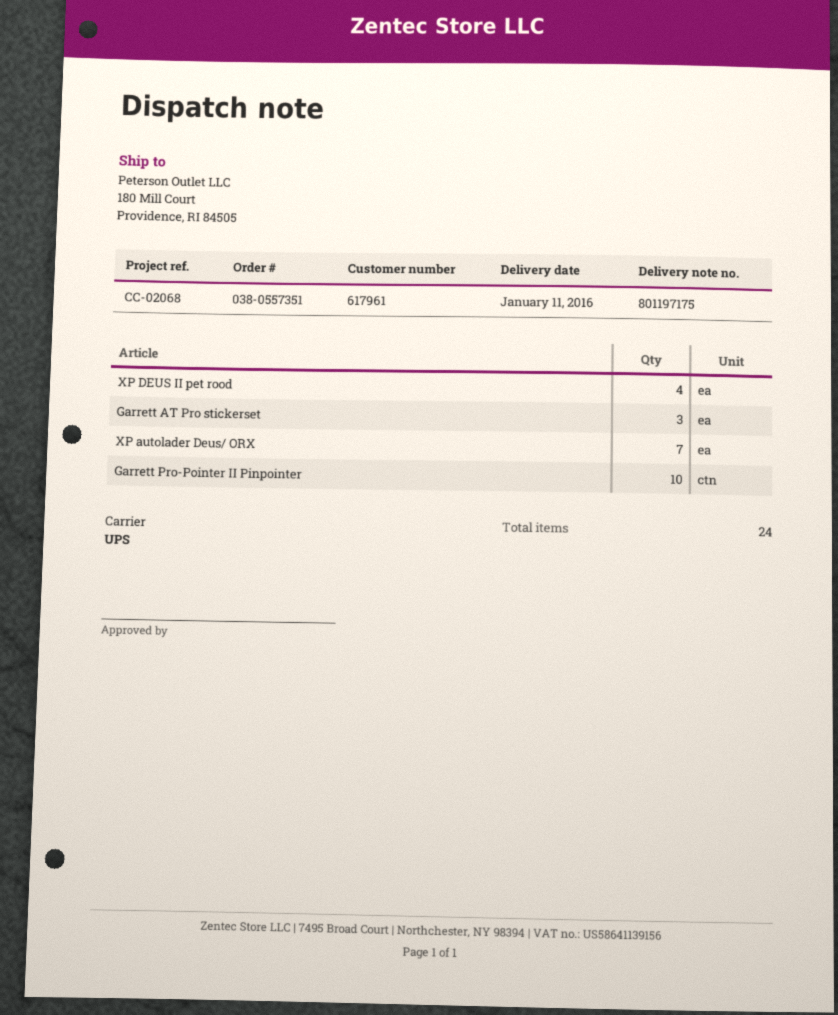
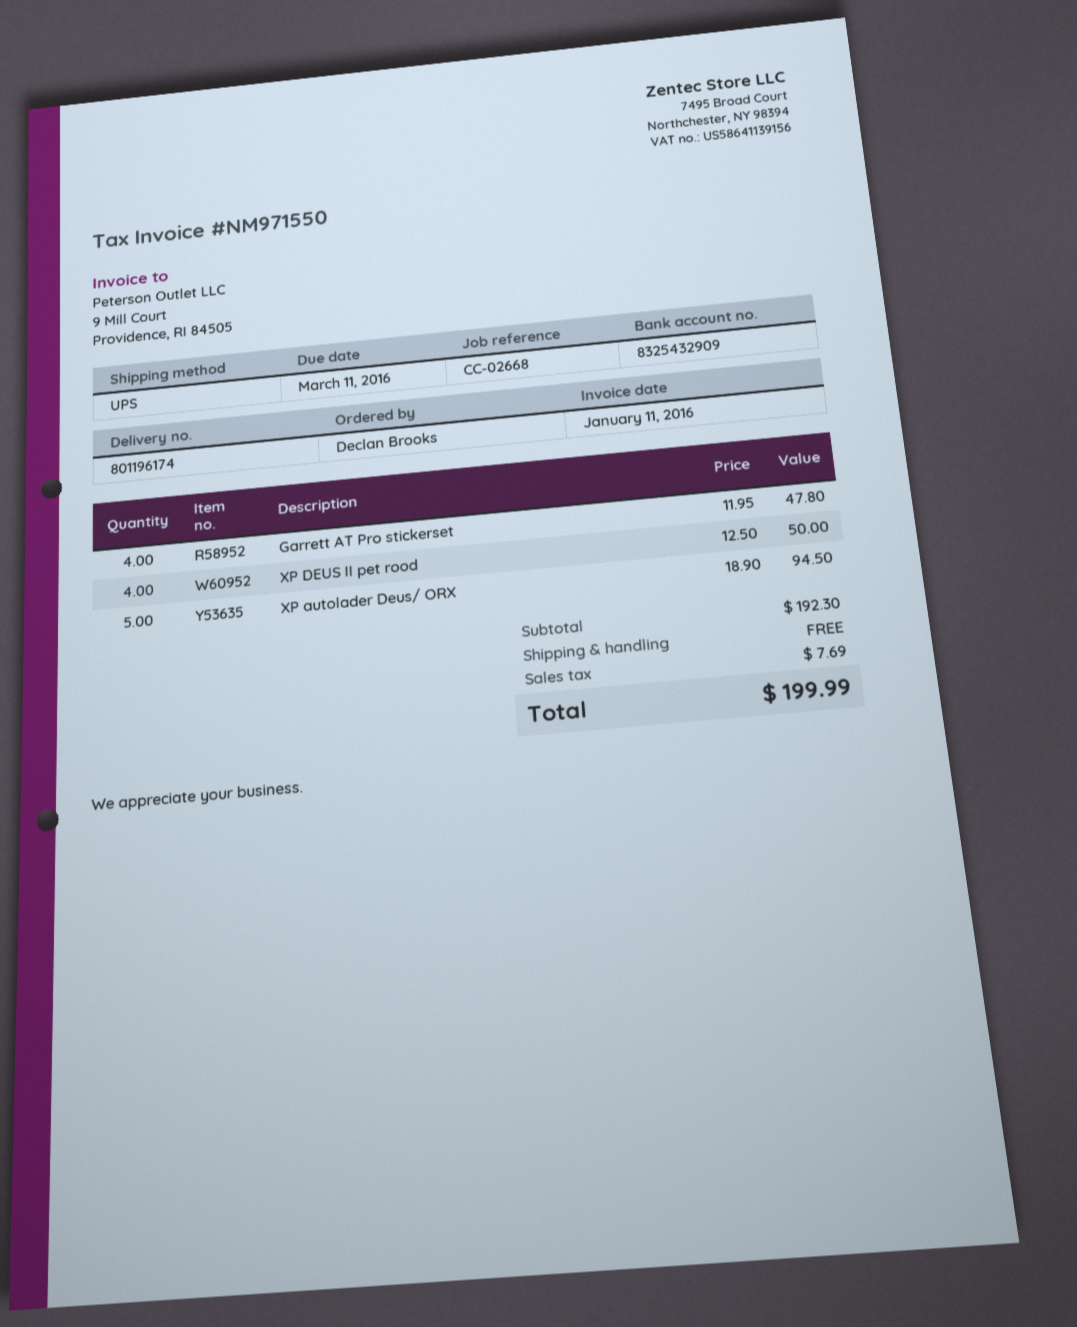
delivery note number: 801197175 -> 801196174
reference: CC-02068 -> CC-02668
Garrett AT Pro stickerset: 3 -> 4
XP autolader Deus/ ORX: 7 -> 5
Garrett Pro-Pointer II Pinpointer: 10 -> none

